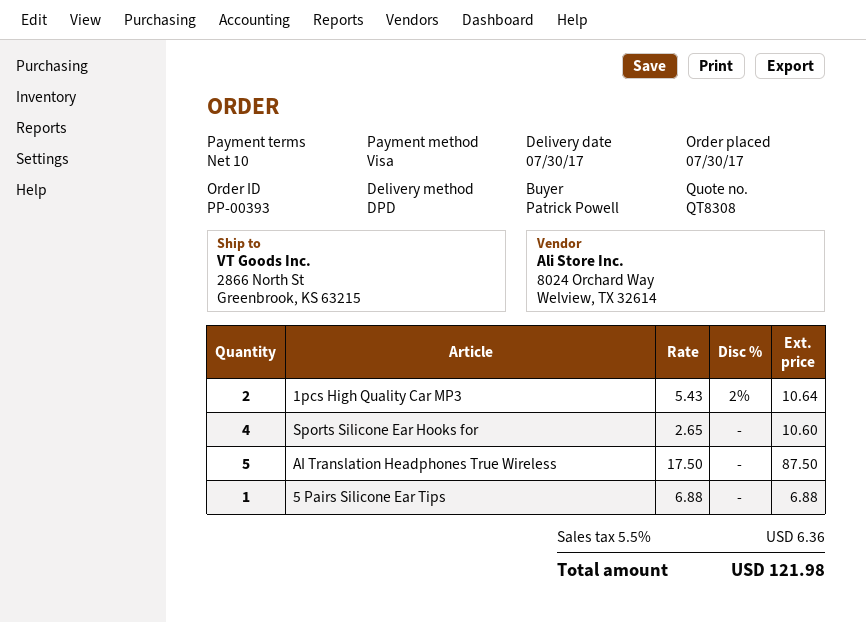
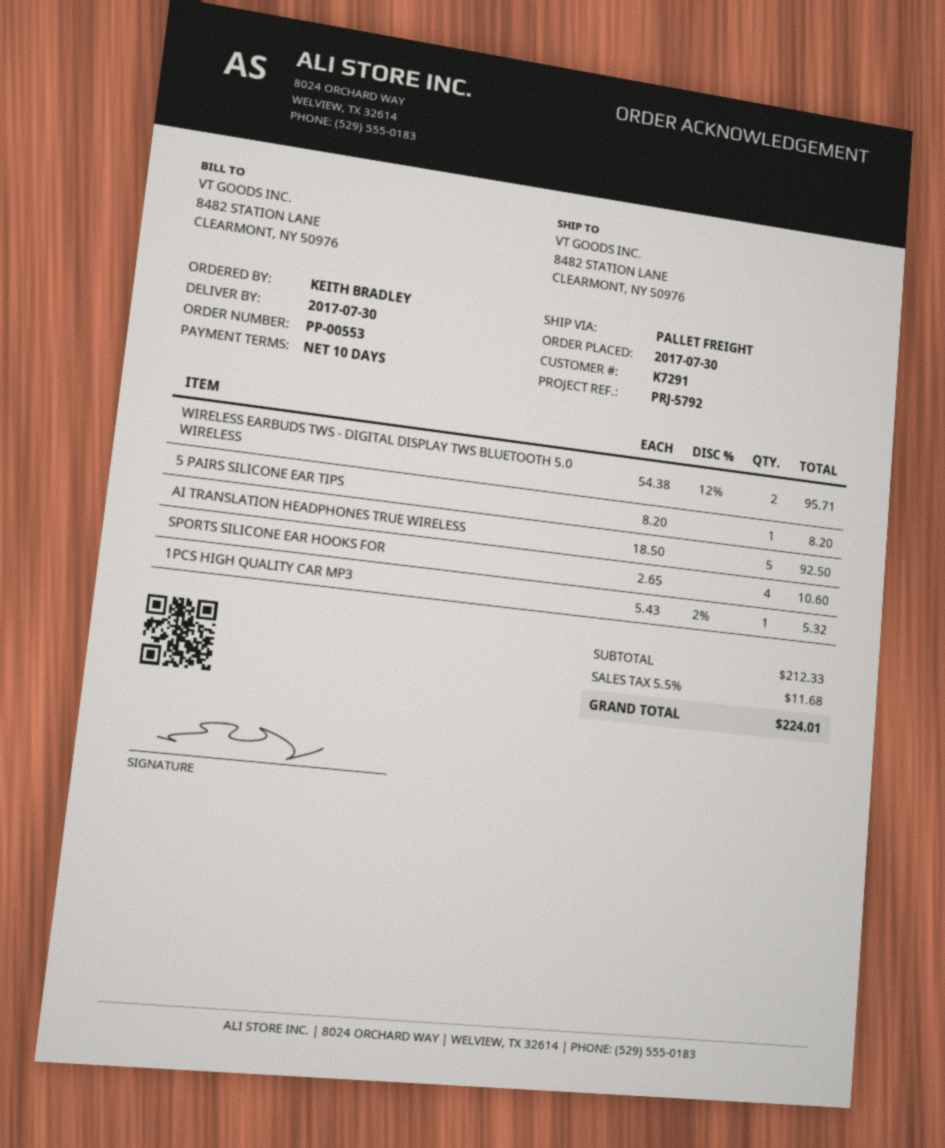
order number: PP-00393 -> PP-00553
ordered by: Patrick Powell -> KEITH BRADLEY
shipping method: DPD -> pallet freight
ship to: 2866 North St, Greenbrook, KS 63215 -> 8482 STATION LANE, CLEARMONT, NY 50976
1pcs High Quality Car MP3: 2 x 5.43 - 2% = 10.64 -> 1 x 5.43 - 2% = 5.32
AI Translation Headphones True Wireless: 5 x 17.50 = 87.50 -> 5 x 18.50 = 92.50
5 Pairs Silicone Ear Tips: 1 x 6.88 = 6.88 -> 1 x 8.20 = 8.20
WIRELESS EARBUDS TWS - DIGITAL DISPLAY TWS BLUETOOTH 5.0 WIRELESS: none -> 2 x 54.38 - 12% = 95.71
tax: 5.5% = 6.36 -> 5.5% = 11.68
total: 121.98 -> 224.01

